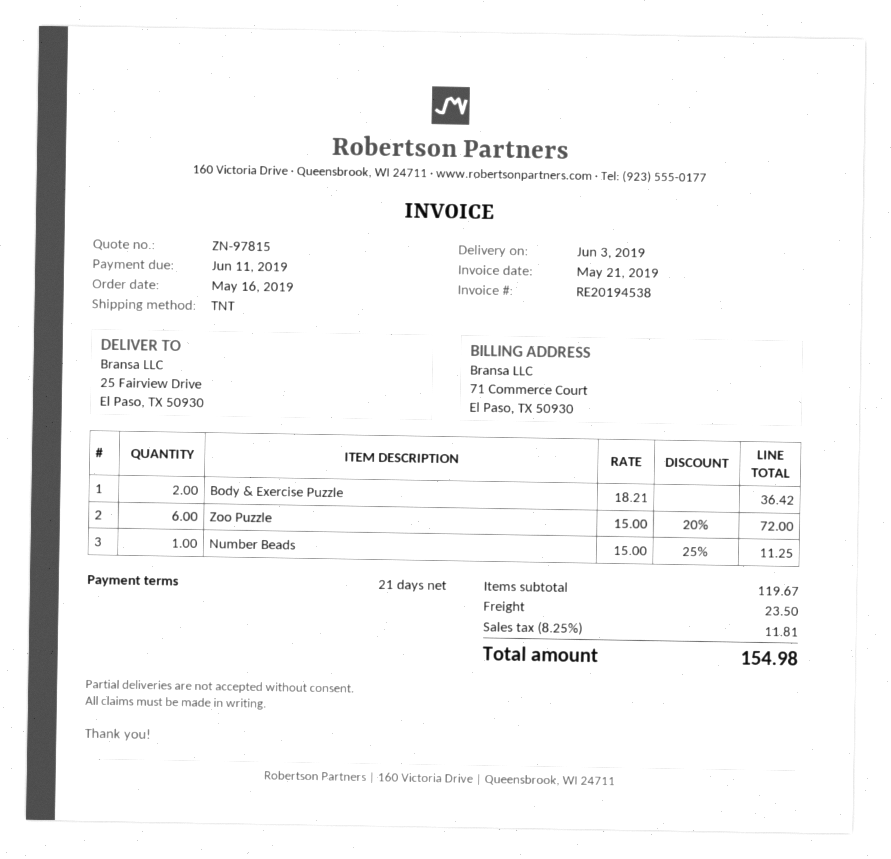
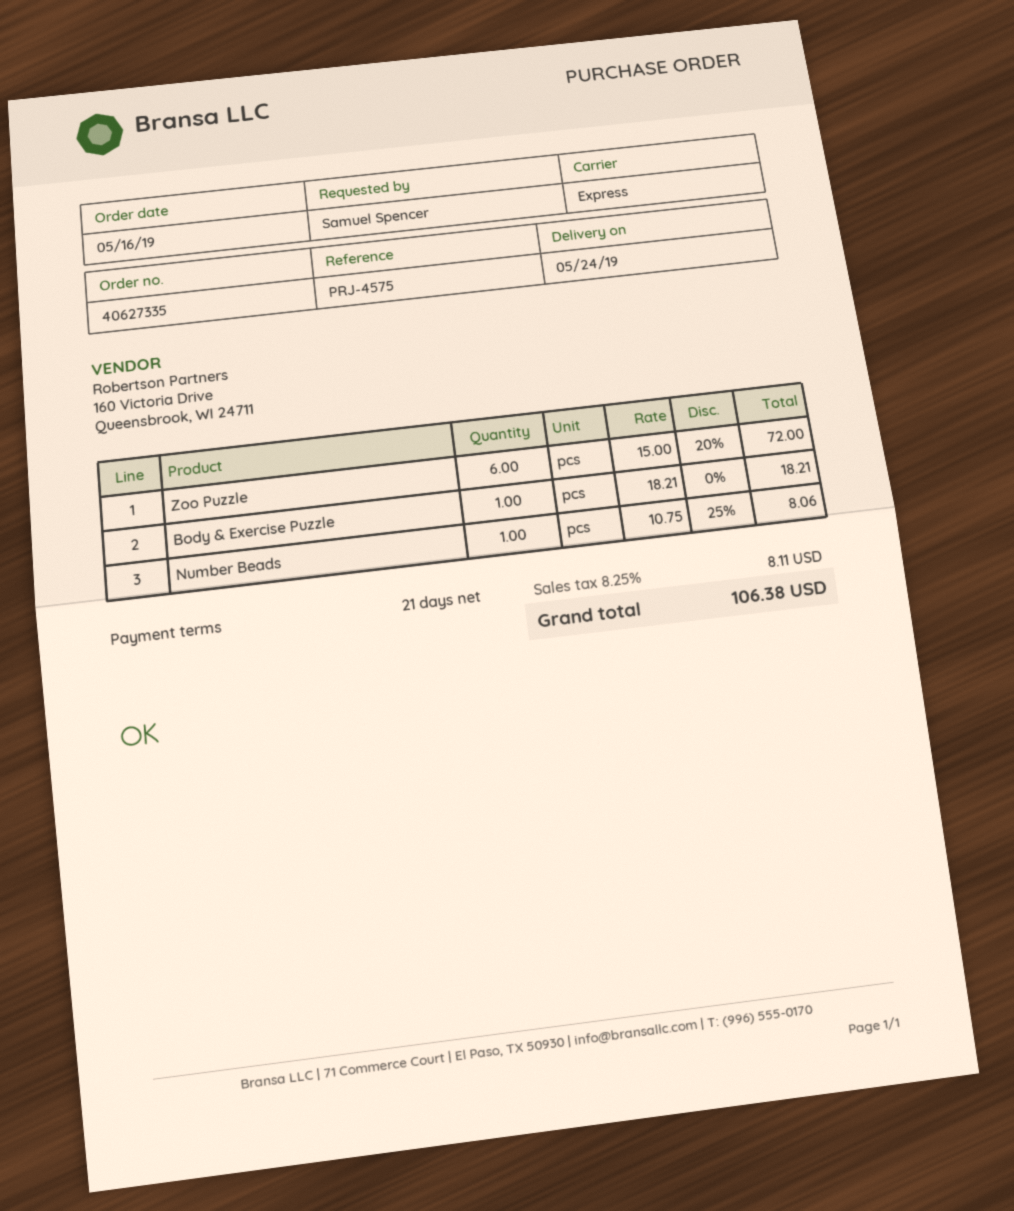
delivery date: 2019-06-03 -> 2019-05-24
shipping method: TNT -> express
Body & Exercise Puzzle: 2 x 18.21 = 36.42 -> 1 x 18.21 = 18.21
Number Beads: 1 x 15.00 - 25% = 11.25 -> 1 x 10.75 - 25% = 8.06
shipping: 23.50 -> none
tax: 8.25% = 11.81 -> 8.25% = 8.11
total: 154.98 -> 106.38

